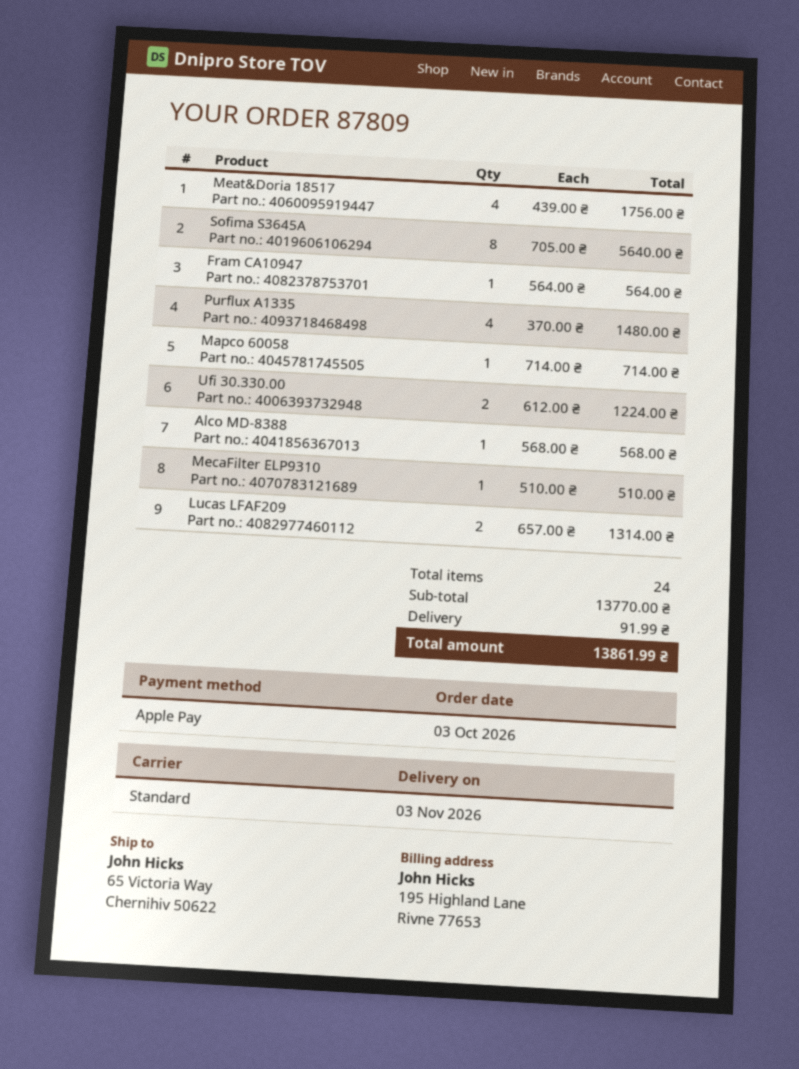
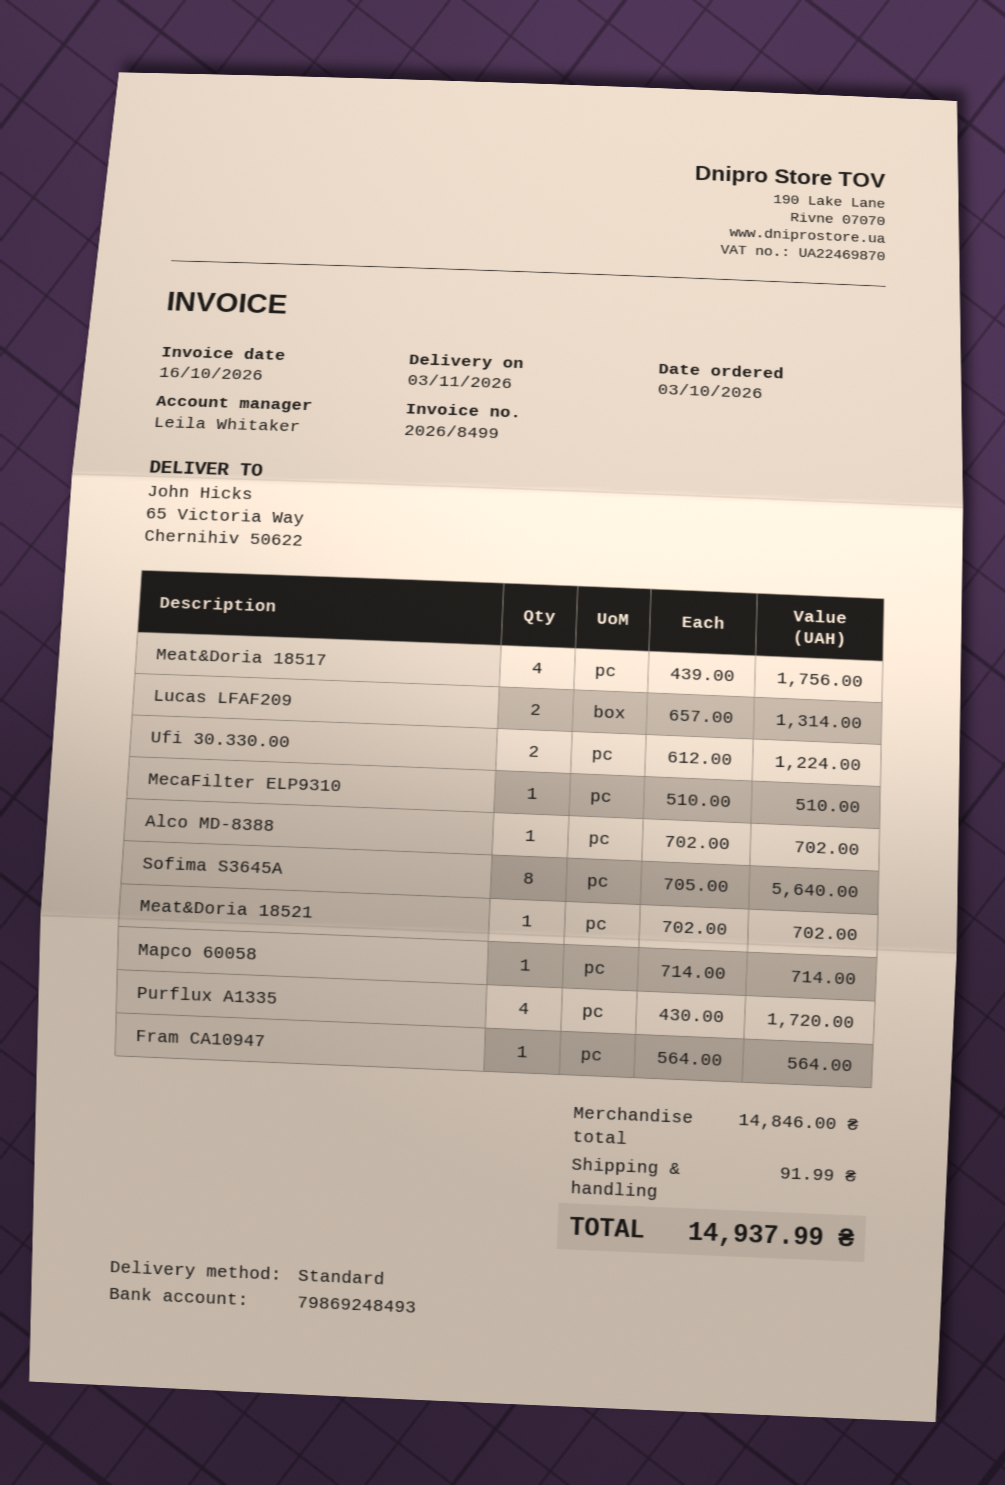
Purflux A1335: 4 x 370.00 = 1480.00 -> 4 x 430.00 = 1720.00
Alco MD-8388: 1 x 568.00 = 568.00 -> 1 x 702.00 = 702.00
Meat&Doria 18521: none -> 1 x 702.00 = 702.00
subtotal: 13770.00 -> 14846.00
total: 13861.99 -> 14937.99

